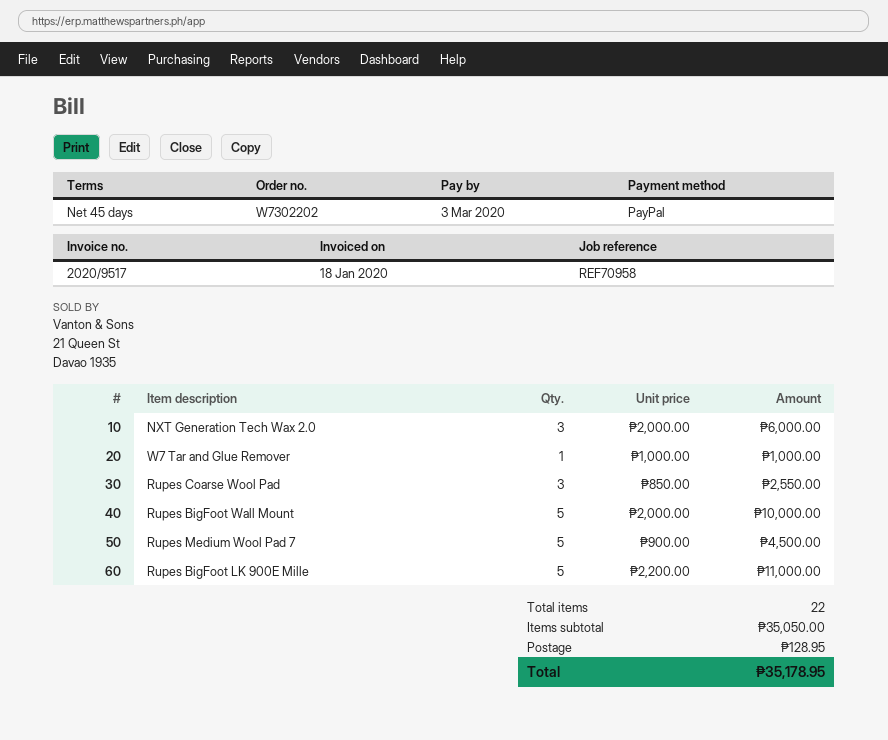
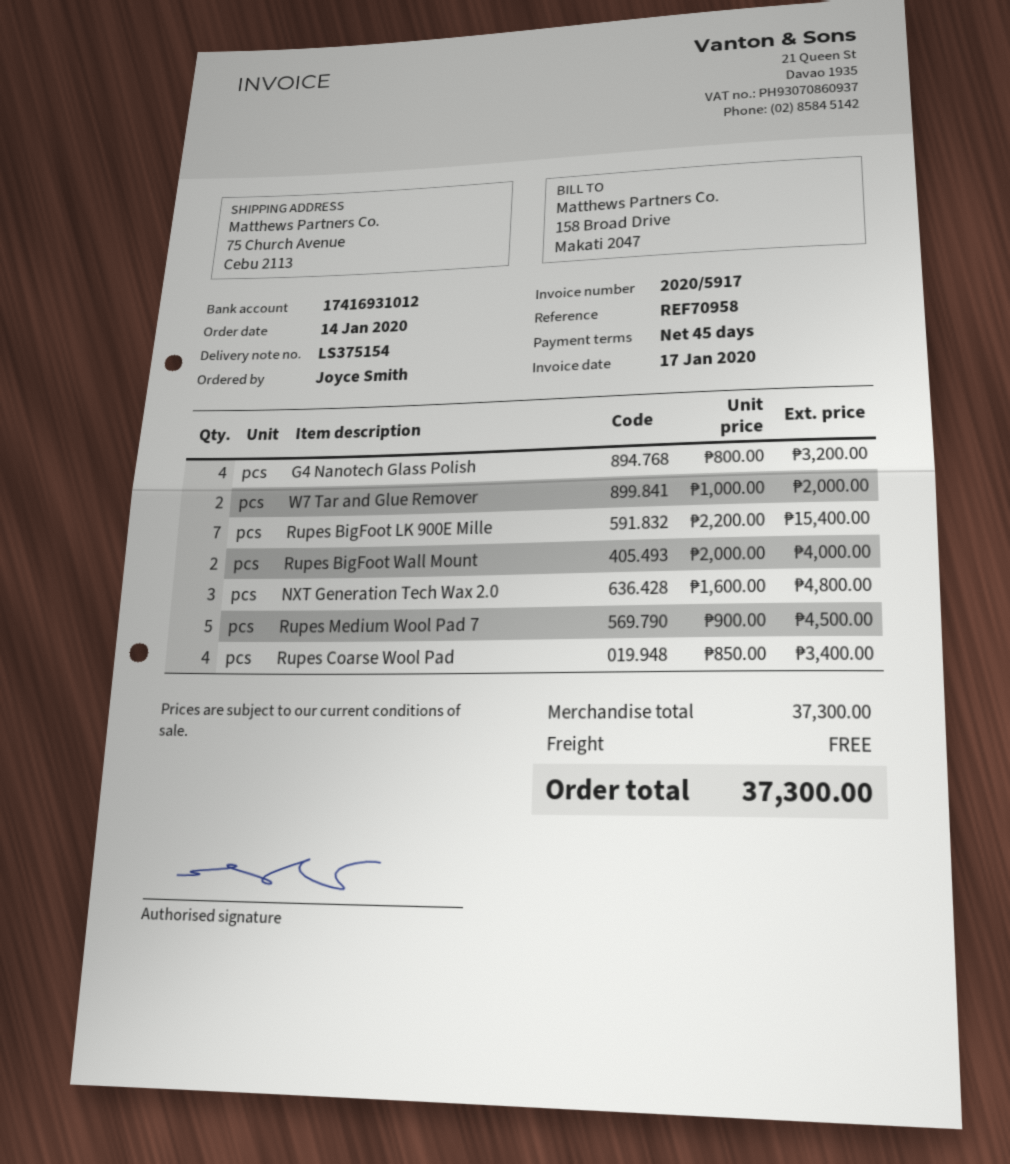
invoice number: 2020/9517 -> 2020/5917
invoice date: 2020-01-18 -> 2020-01-17
NXT Generation Tech Wax 2.0: 3 x 2000.00 = 6000.00 -> 3 x 1600.00 = 4800.00
W7 Tar and Glue Remover: 1 x 1000.00 = 1000.00 -> 2 x 1000.00 = 2000.00
Rupes Coarse Wool Pad: 3 x 850.00 = 2550.00 -> 4 x 850.00 = 3400.00
Rupes BigFoot Wall Mount: 5 x 2000.00 = 10000.00 -> 2 x 2000.00 = 4000.00
Rupes BigFoot LK 900E Mille: 5 x 2200.00 = 11000.00 -> 7 x 2200.00 = 15400.00
G4 Nanotech Glass Polish: none -> 4 x 800.00 = 3200.00
subtotal: 35050.00 -> 37300.00
shipping: 128.95 -> 0.00
total: 35178.95 -> 37300.00

